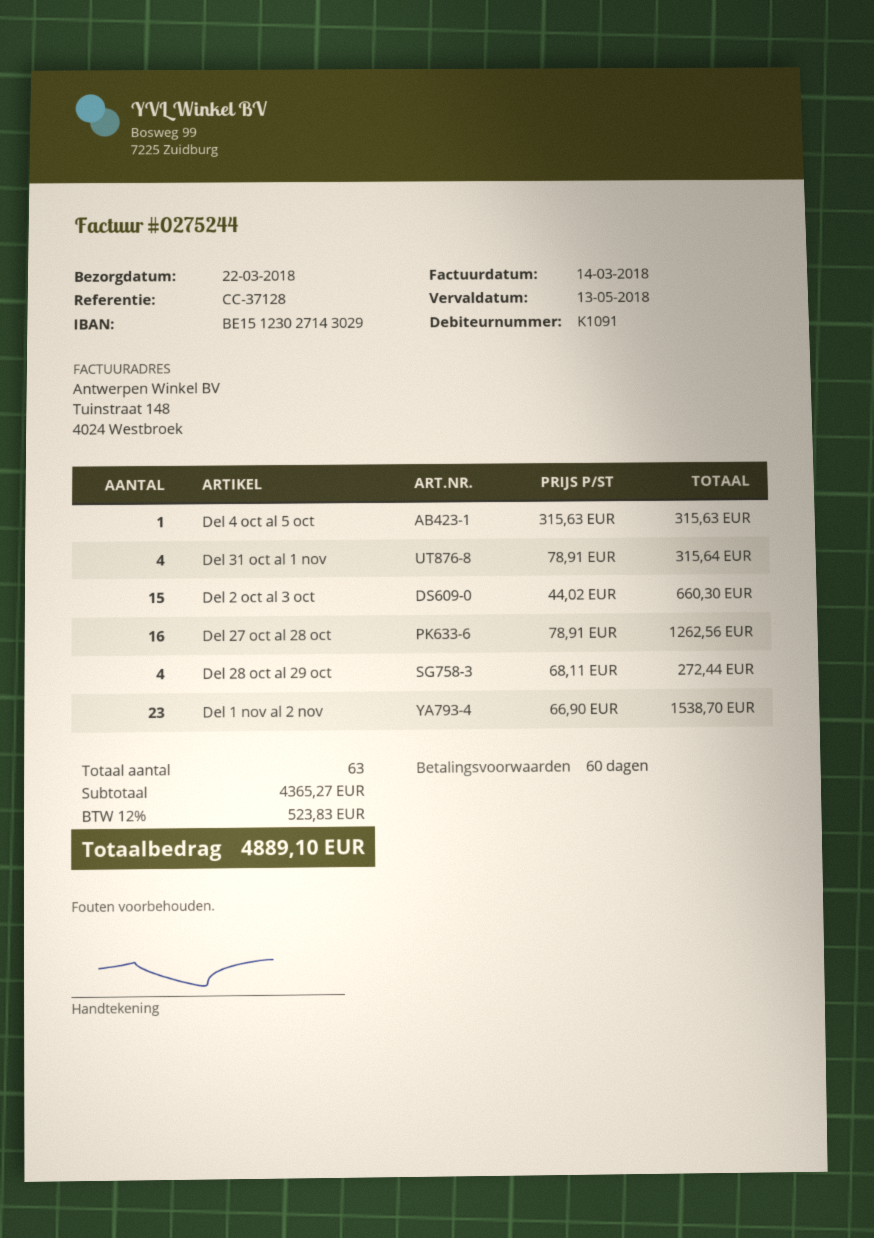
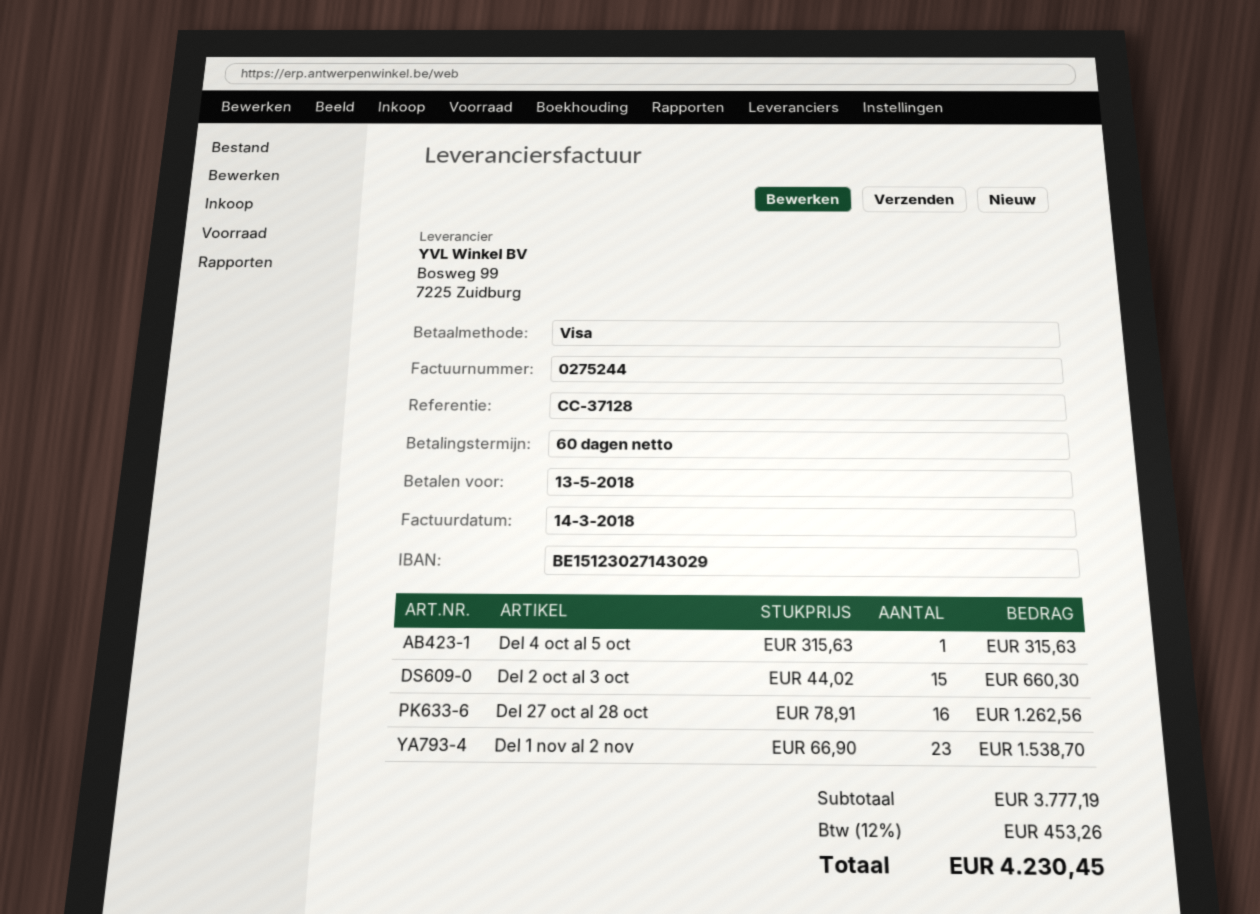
Del 31 oct al 1 nov: 4 x 78.91 = 315.64 -> none
Del 28 oct al 29 oct: 4 x 68.11 = 272.44 -> none
subtotal: 4365.27 -> 3777.19
tax: 12% = 523.83 -> 12% = 453.26
total: 4889.10 -> 4230.45

